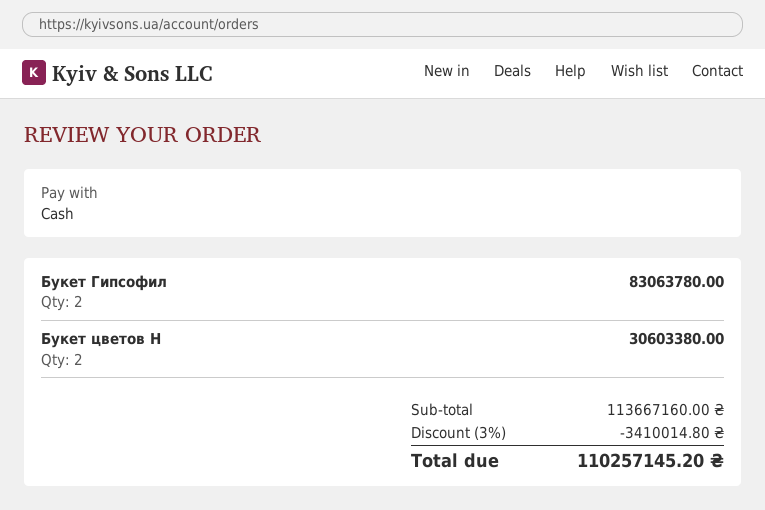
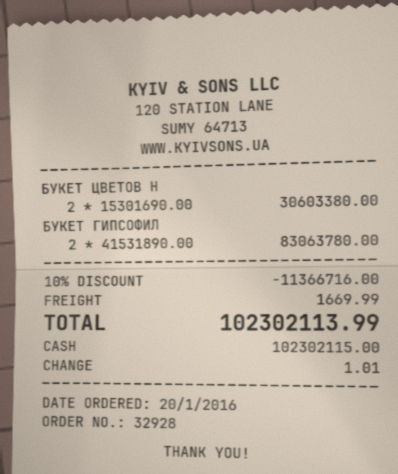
discount: 3% = 3410014.80 -> 10% = 11366716.00
shipping: none -> 1669.99
total: 110257145.20 -> 102302113.99

